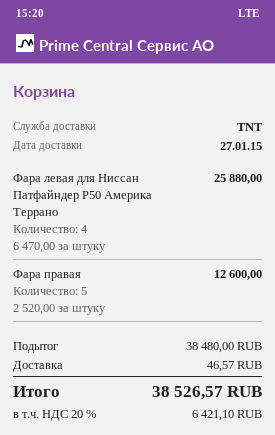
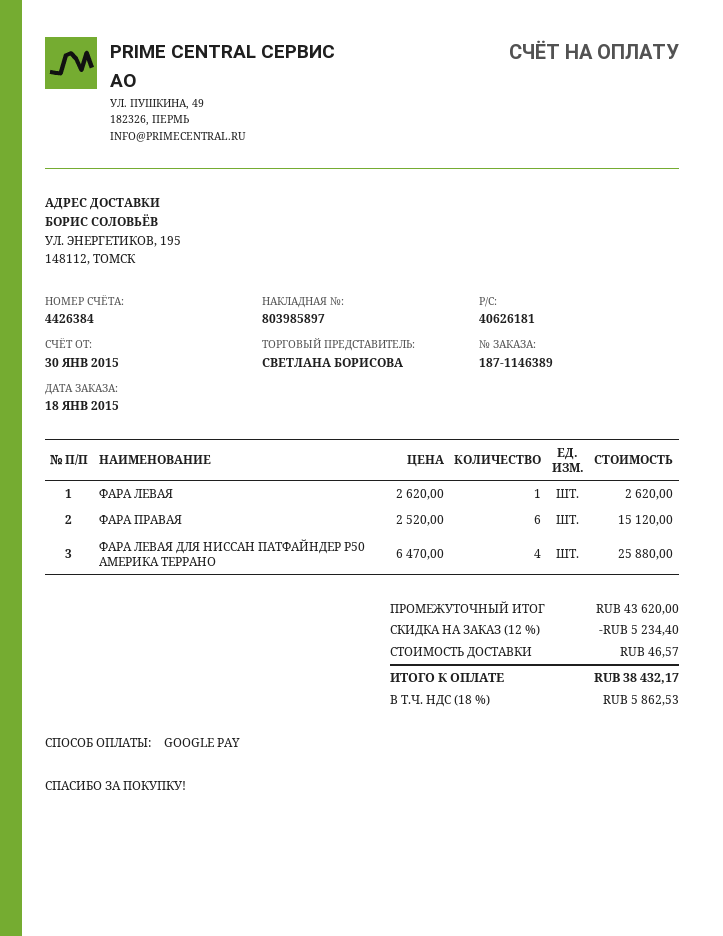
Фара правая: 5 x 2520.00 = 12600.00 -> 6 x 2520.00 = 15120.00
ФАРА ЛЕВАЯ: none -> 1 x 2620.00 = 2620.00
subtotal: 38480.00 -> 43620.00
discount: none -> 12% = 5234.40
tax: 20% = 6421.10 -> 18% = 5862.53
total: 38526.57 -> 38432.17

